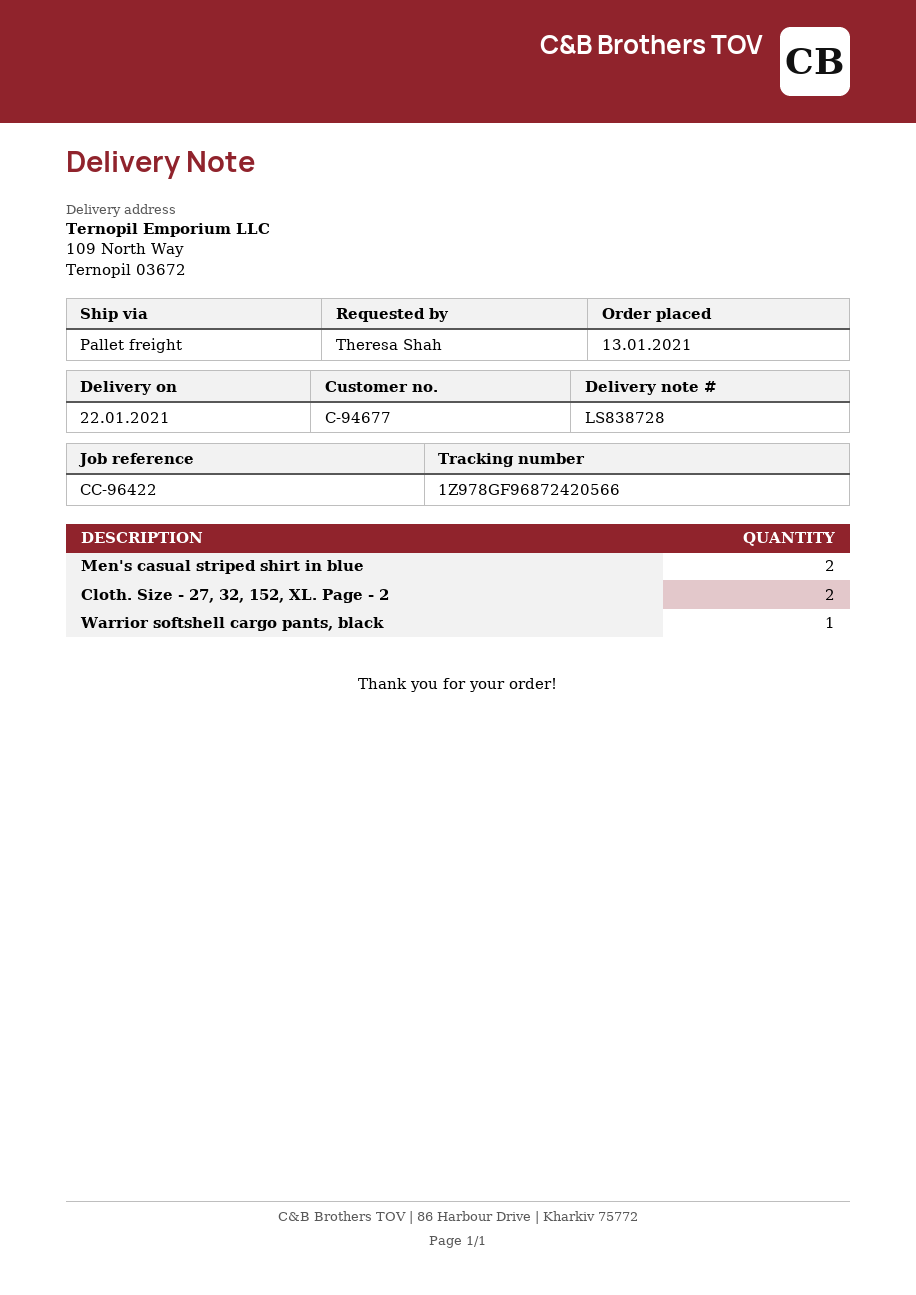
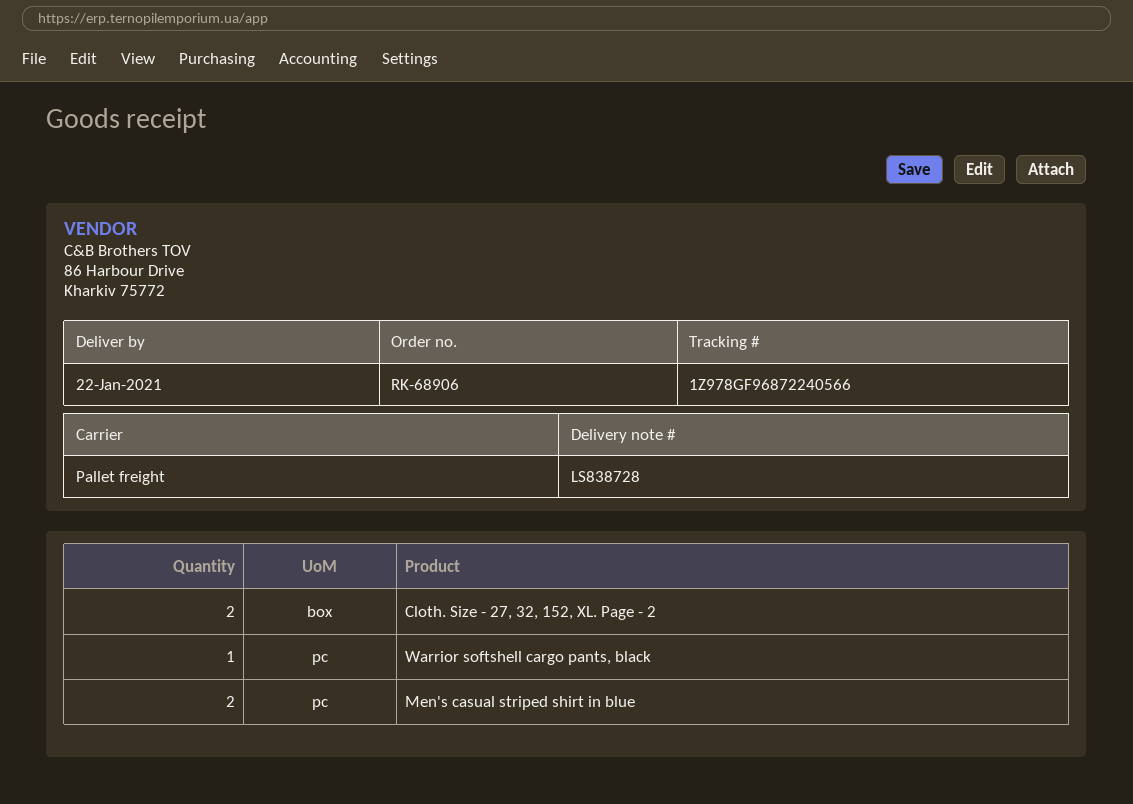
tracking number: 1Z978GF96872420566 -> 1Z978GF96872240566

